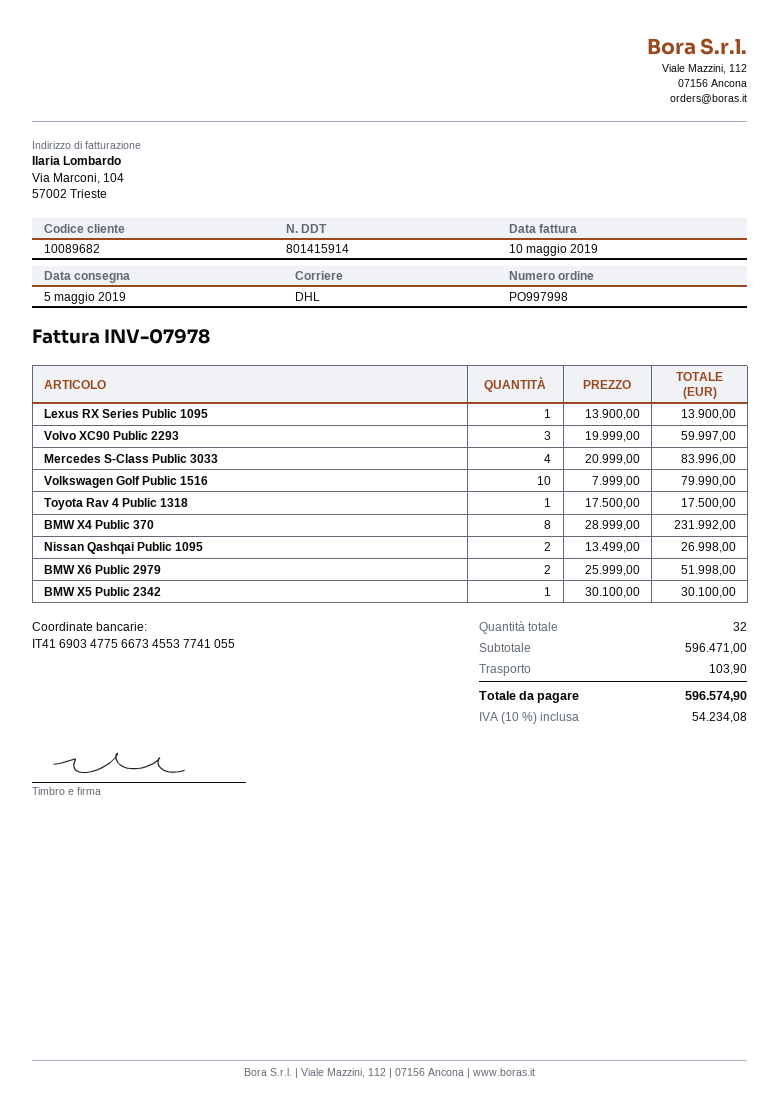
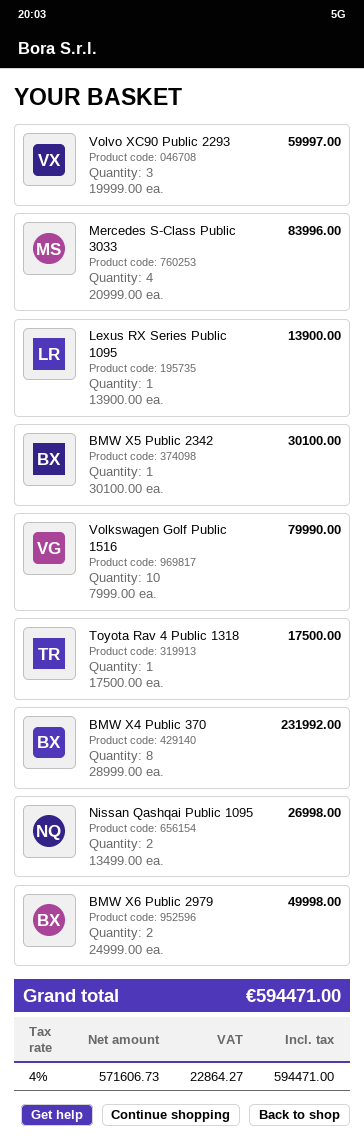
BMW X6 Public 2979: 2 x 25999.00 = 51998.00 -> 2 x 24999.00 = 49998.00
shipping: 103.90 -> none
tax: 10% = 54234.08 -> 4% = 22864.27
total: 596574.90 -> 594471.00

